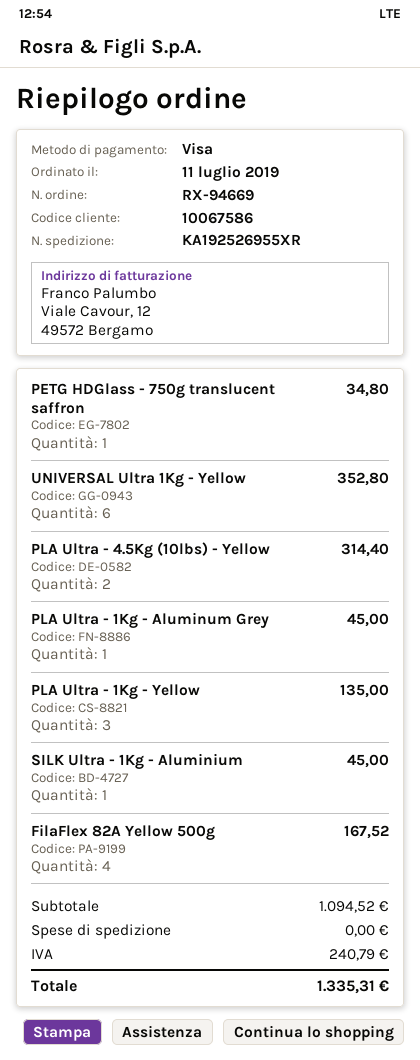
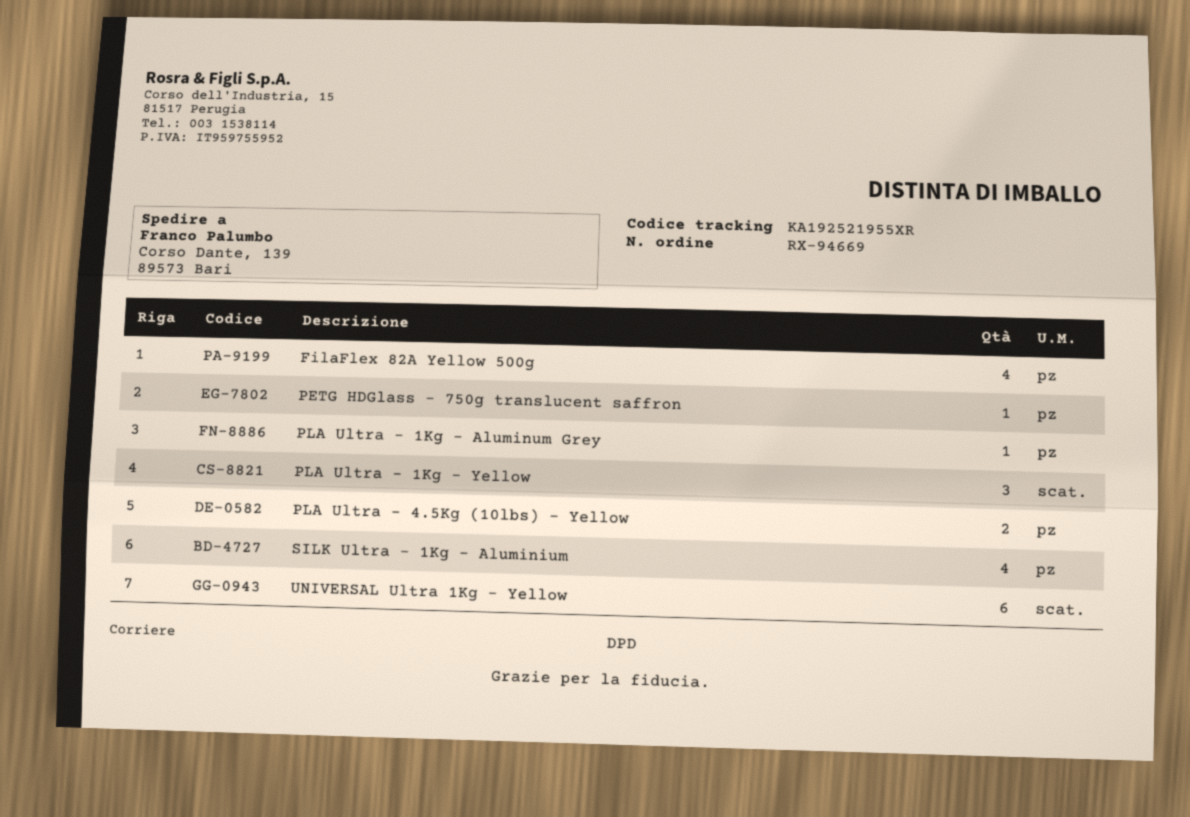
tracking number: KA192526955XR -> KA192521955XR
SILK Ultra - 1Kg - Aluminium: 1 -> 4

